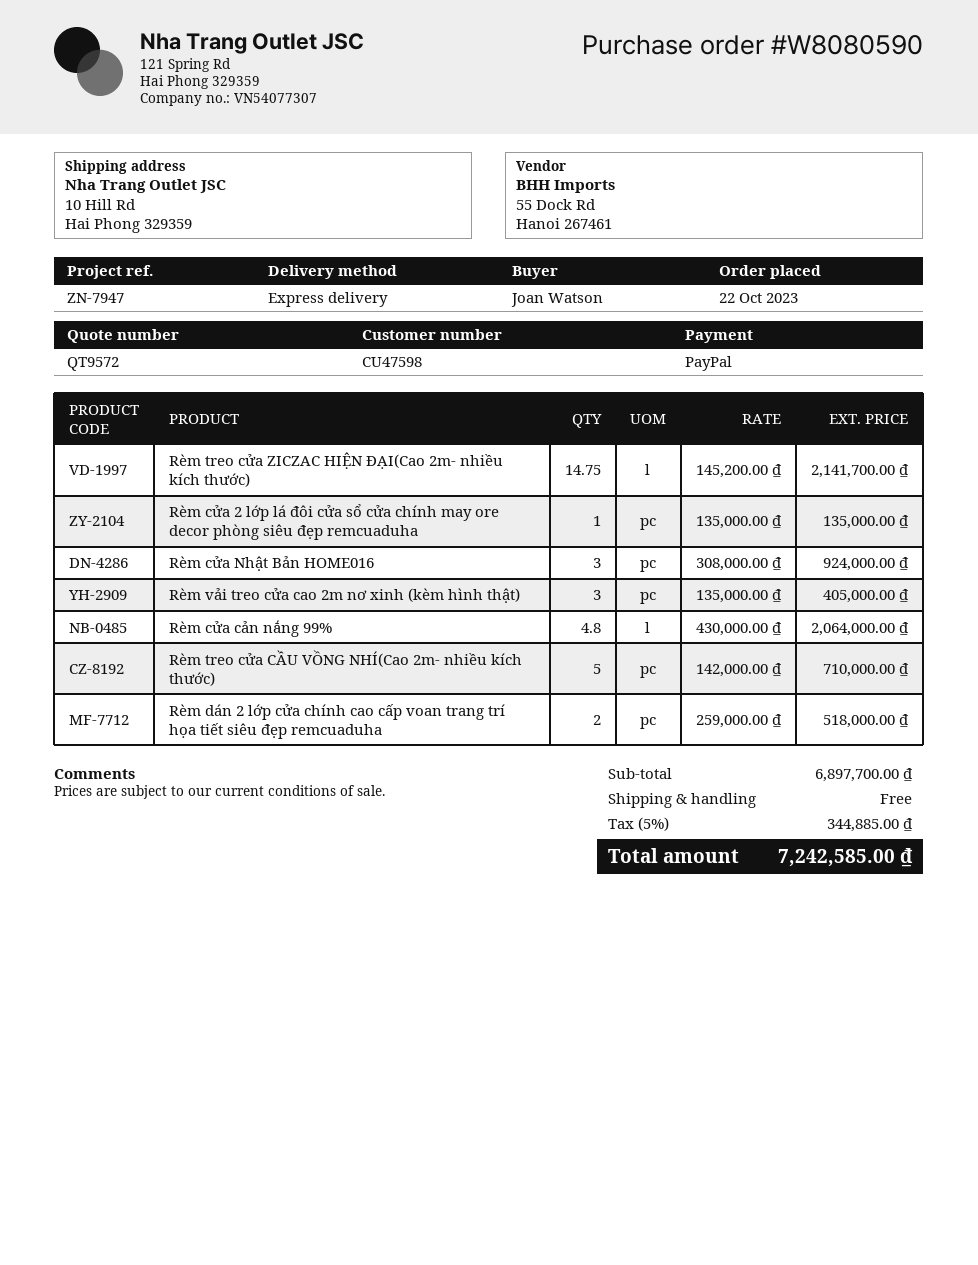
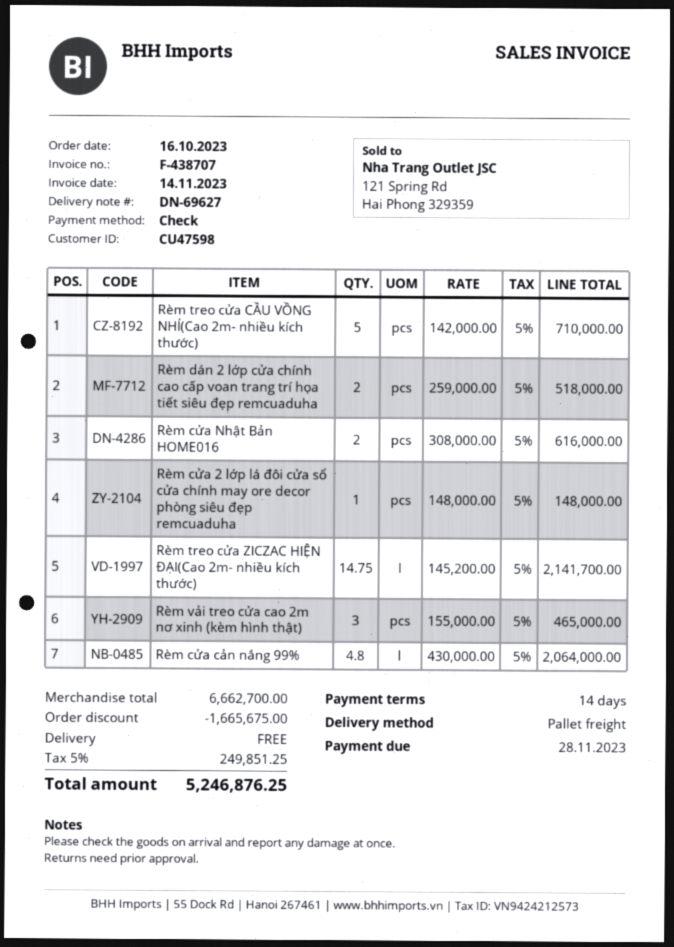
order date: 2023-10-22 -> 2023-10-16
payment method: PayPal -> cheque
shipping method: express -> pallet freight
Rèm cửa 2 lớp lá đôi cửa sổ cửa chính may ore decor phòng siêu đẹp remcuaduha: 1 x 135000.00 = 135000.00 -> 1 x 148000.00 = 148000.00
Rèm cửa Nhật Bản HOME016: 3 x 308000.00 = 924000.00 -> 2 x 308000.00 = 616000.00
Rèm vải treo cửa cao 2m nơ xinh (kèm hình thật): 3 x 135000.00 = 405000.00 -> 3 x 155000.00 = 465000.00
subtotal: 6897700.00 -> 6662700.00
discount: none -> 1665675.00
tax: 5% = 344885.00 -> 5% = 249851.25
total: 7242585.00 -> 5246876.25

